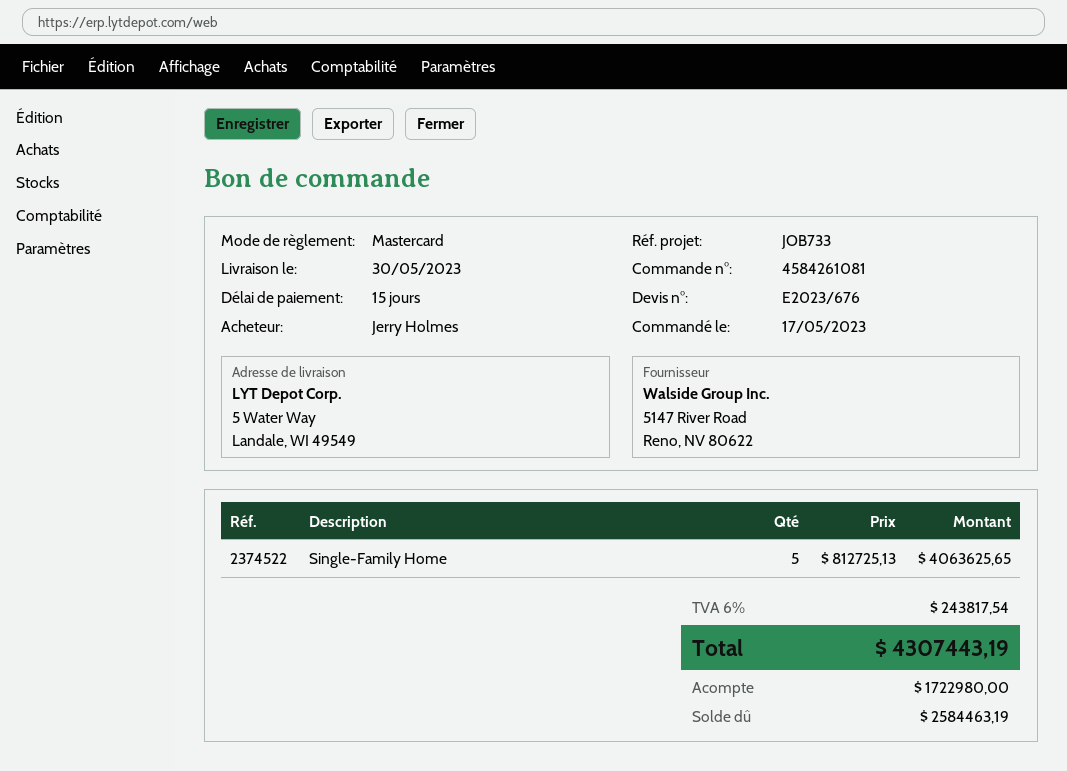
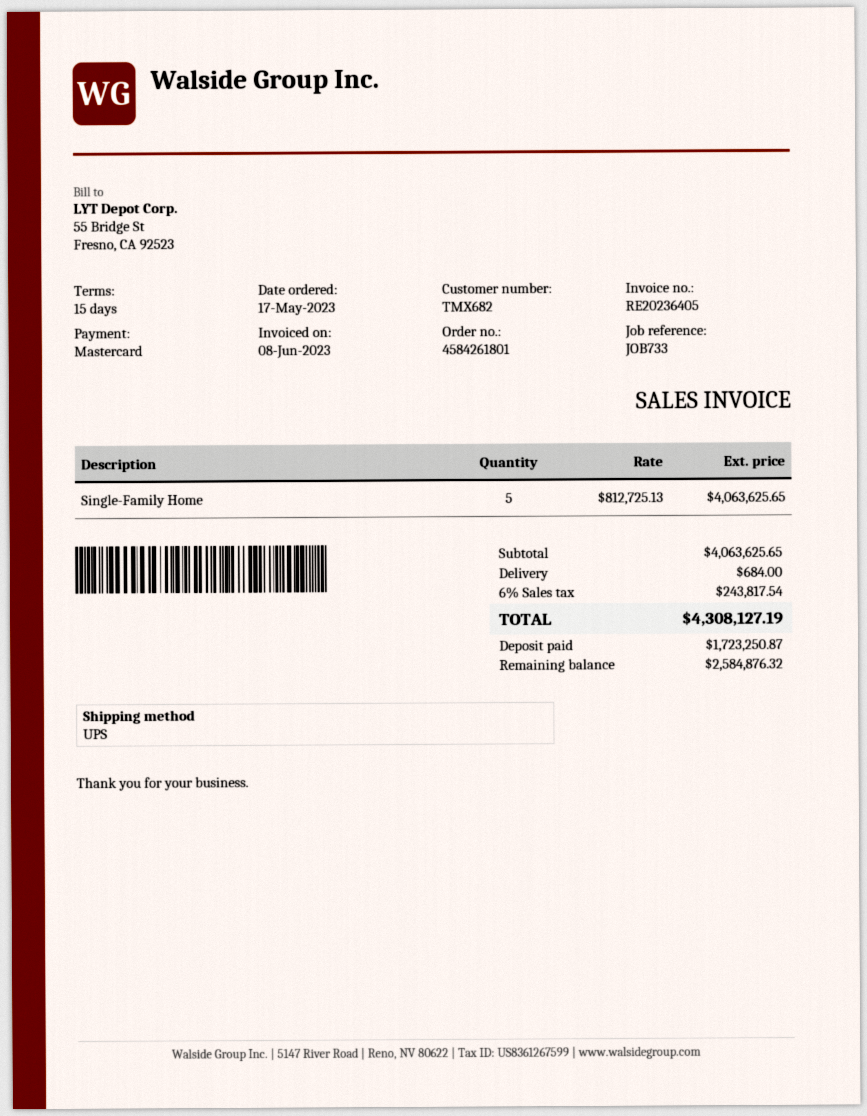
order number: 4584261081 -> 4584261801
shipping: none -> 684.00
total: 4307443.19 -> 4308127.19
deposit: 1722980.00 -> 1723250.87
balance: 2584463.19 -> 2584876.32

